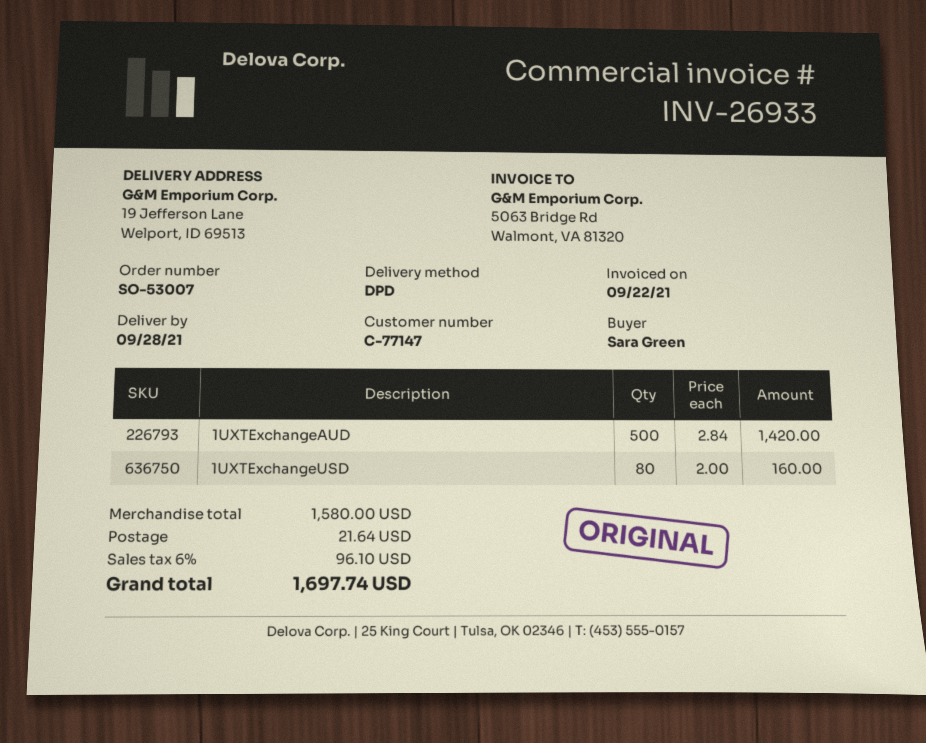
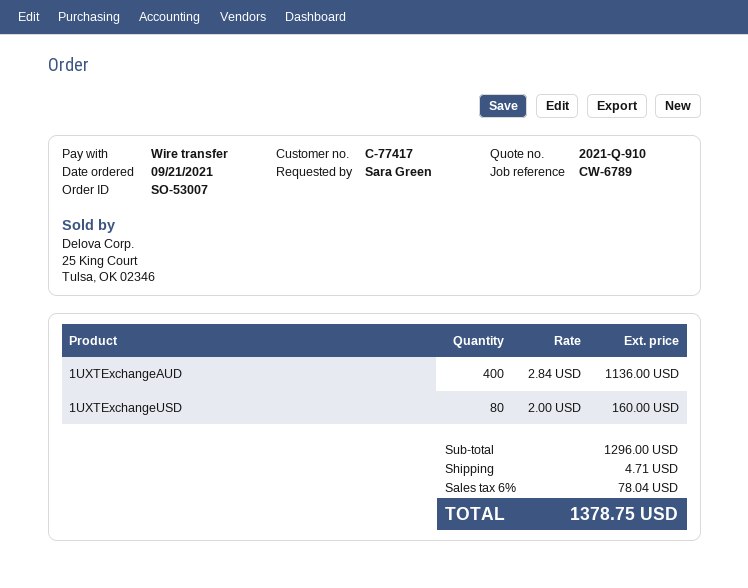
customer number: C-77147 -> C-77417
1UXTExchangeAUD: 500 x 2.84 = 1420.00 -> 400 x 2.84 = 1136.00
subtotal: 1580.00 -> 1296.00
shipping: 21.64 -> 4.71
tax: 6% = 96.10 -> 6% = 78.04
total: 1697.74 -> 1378.75

